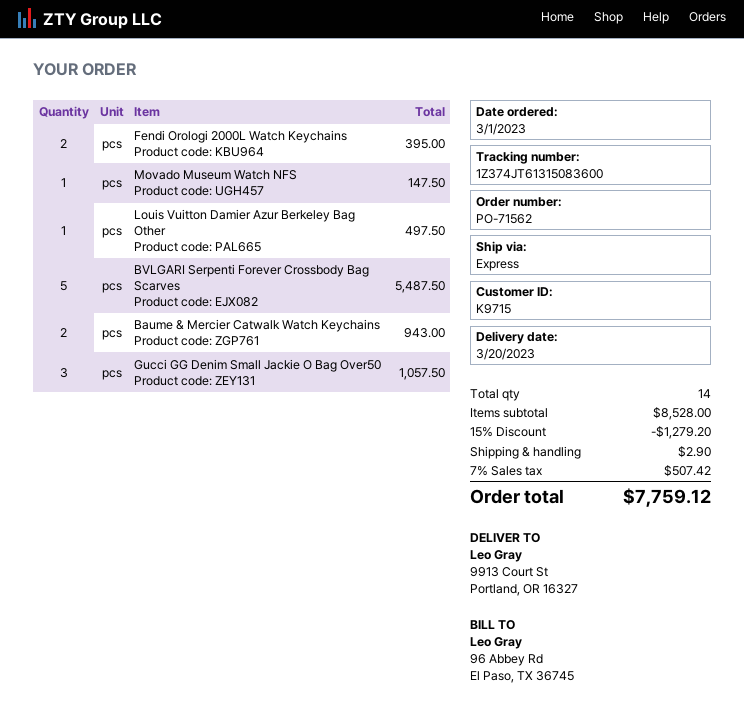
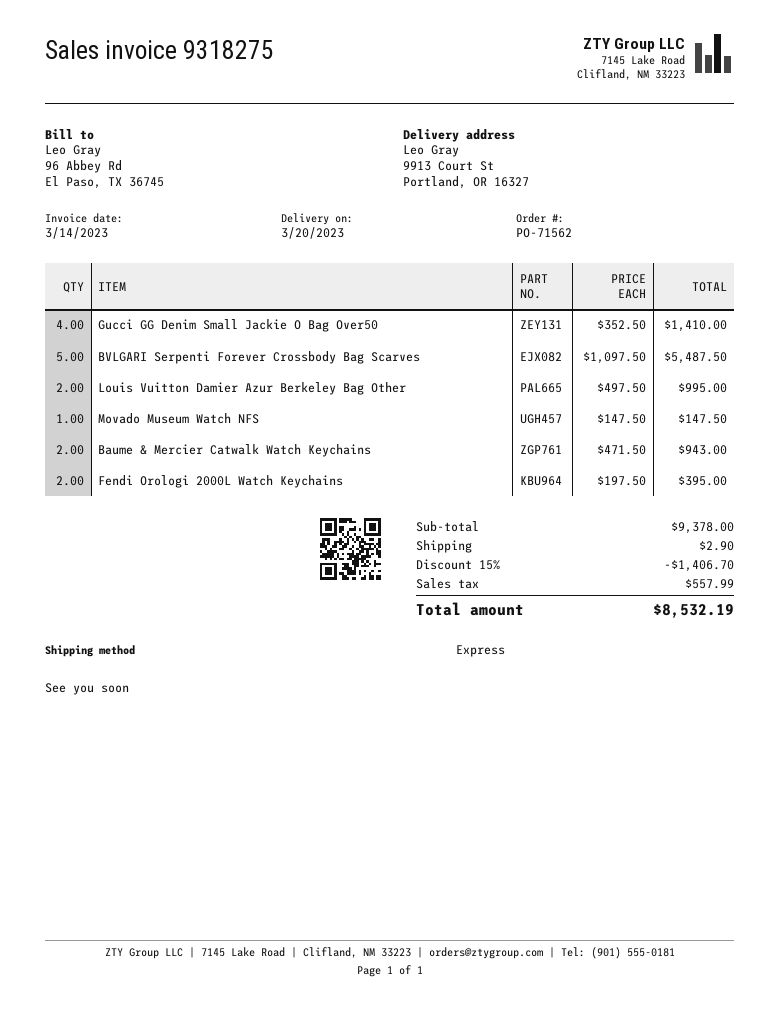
Louis Vuitton Damier Azur Berkeley Bag Other: 1 for 497.50 -> 2 for 995.00
Gucci GG Denim Small Jackie O Bag Over50: 3 for 1057.50 -> 4 for 1410.00
subtotal: 8528.00 -> 9378.00
discount: 15% = 1279.20 -> 15% = 1406.70
tax: 507.42 -> 557.99
total: 7759.12 -> 8532.19

